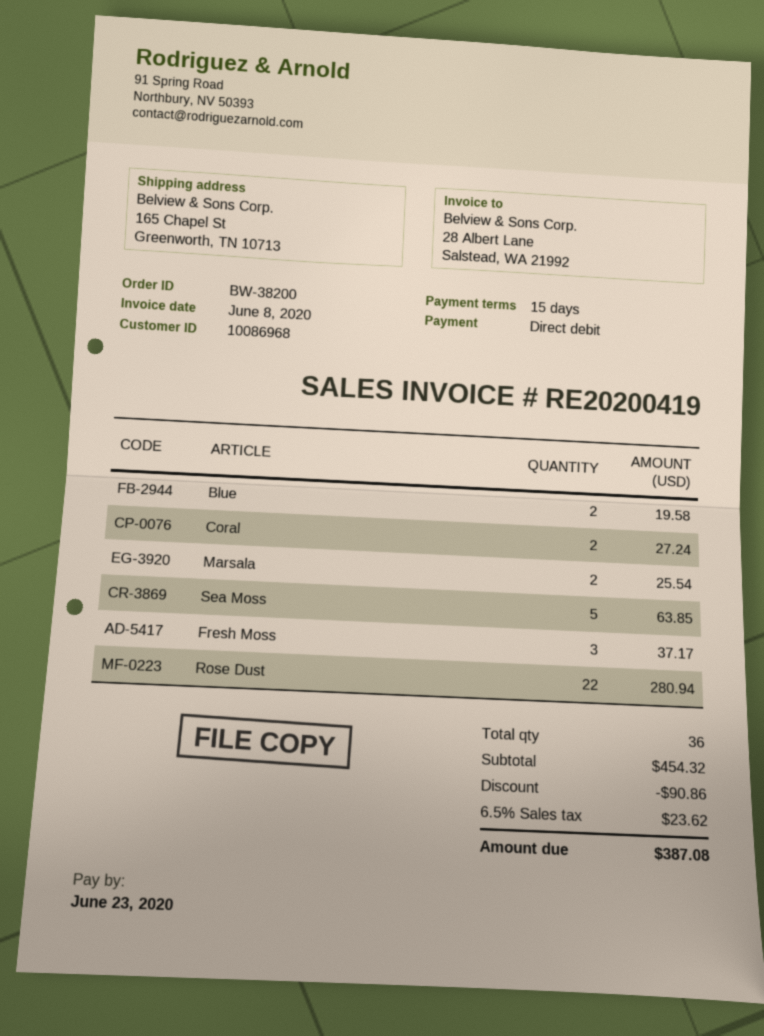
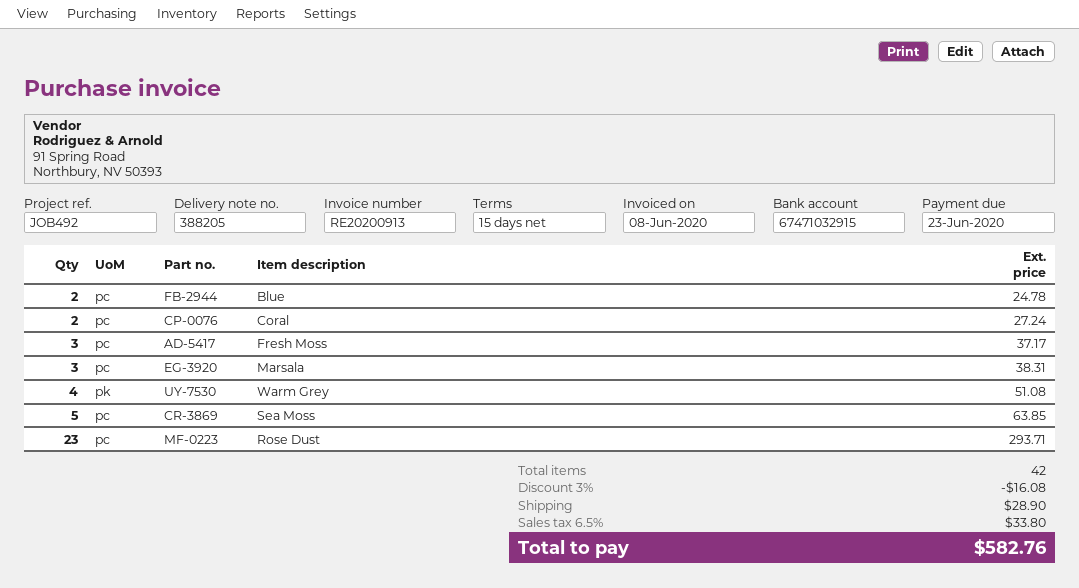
invoice number: RE20200419 -> RE20200913
Blue: 2 for 19.58 -> 2 for 24.78
Marsala: 2 for 25.54 -> 3 for 38.31
Rose Dust: 22 for 280.94 -> 23 for 293.71
Warm Grey: none -> 4 for 51.08
total quantity: 36 -> 42
discount: 90.86 -> 16.08
shipping: none -> 28.90
tax: 6.5% = 23.62 -> 6.5% = 33.80
total: 387.08 -> 582.76

